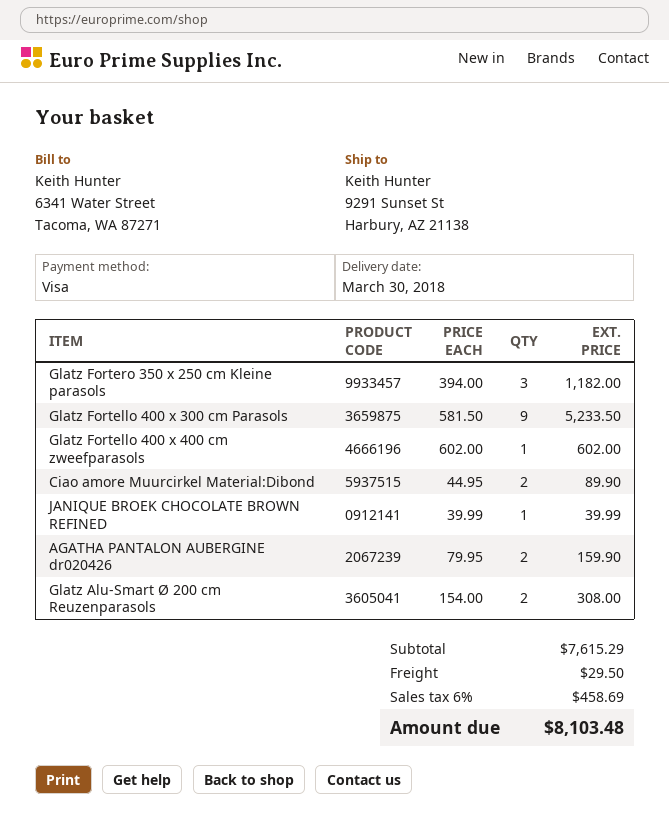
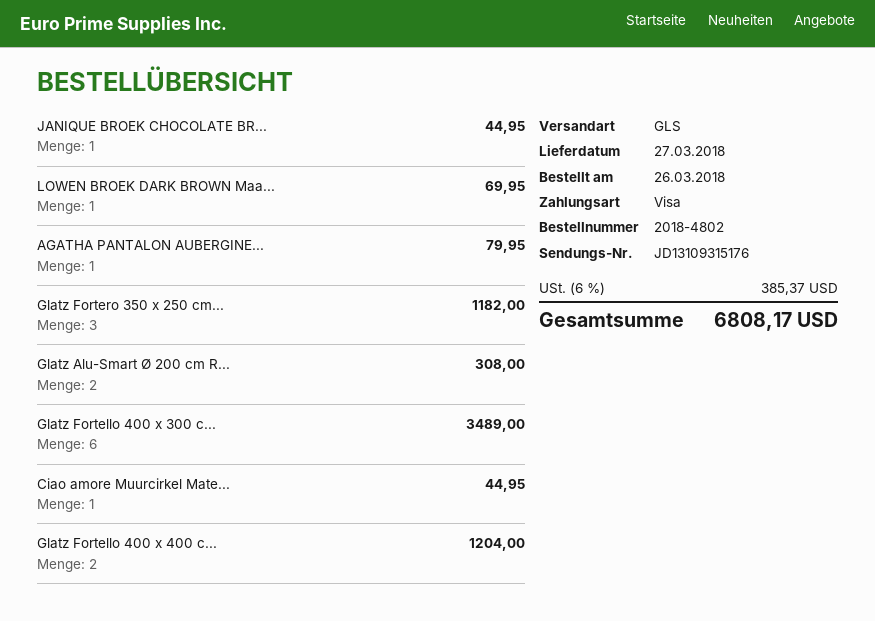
delivery date: 2018-03-30 -> 2018-03-27
Glatz Fortello 400 x 300 cm Parasols: 9 for 5233.50 -> 6 for 3489.00
Glatz Fortello 400 x 400 cm zweefparasols: 1 for 602.00 -> 2 for 1204.00
Ciao amore Muurcirkel Material:Dibond: 2 for 89.90 -> 1 for 44.95
JANIQUE BROEK CHOCOLATE BROWN REFINED: 1 for 39.99 -> 1 for 44.95
AGATHA PANTALON AUBERGINE dr020426: 2 for 159.90 -> 1 for 79.95
LOWEN BROEK DARK BROWN Maa...: none -> 1 for 69.95
shipping: 29.50 -> none
tax: 6% = 458.69 -> 6% = 385.37
total: 8103.48 -> 6808.17

